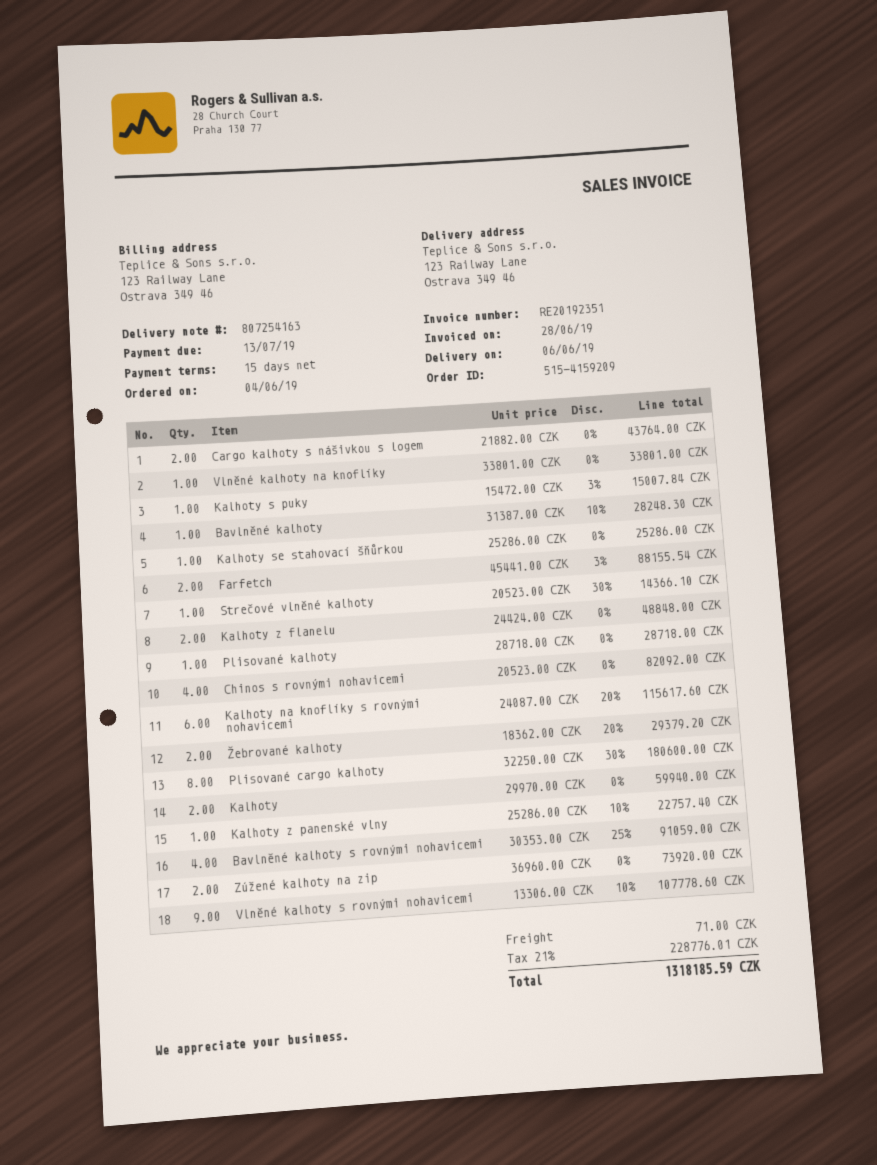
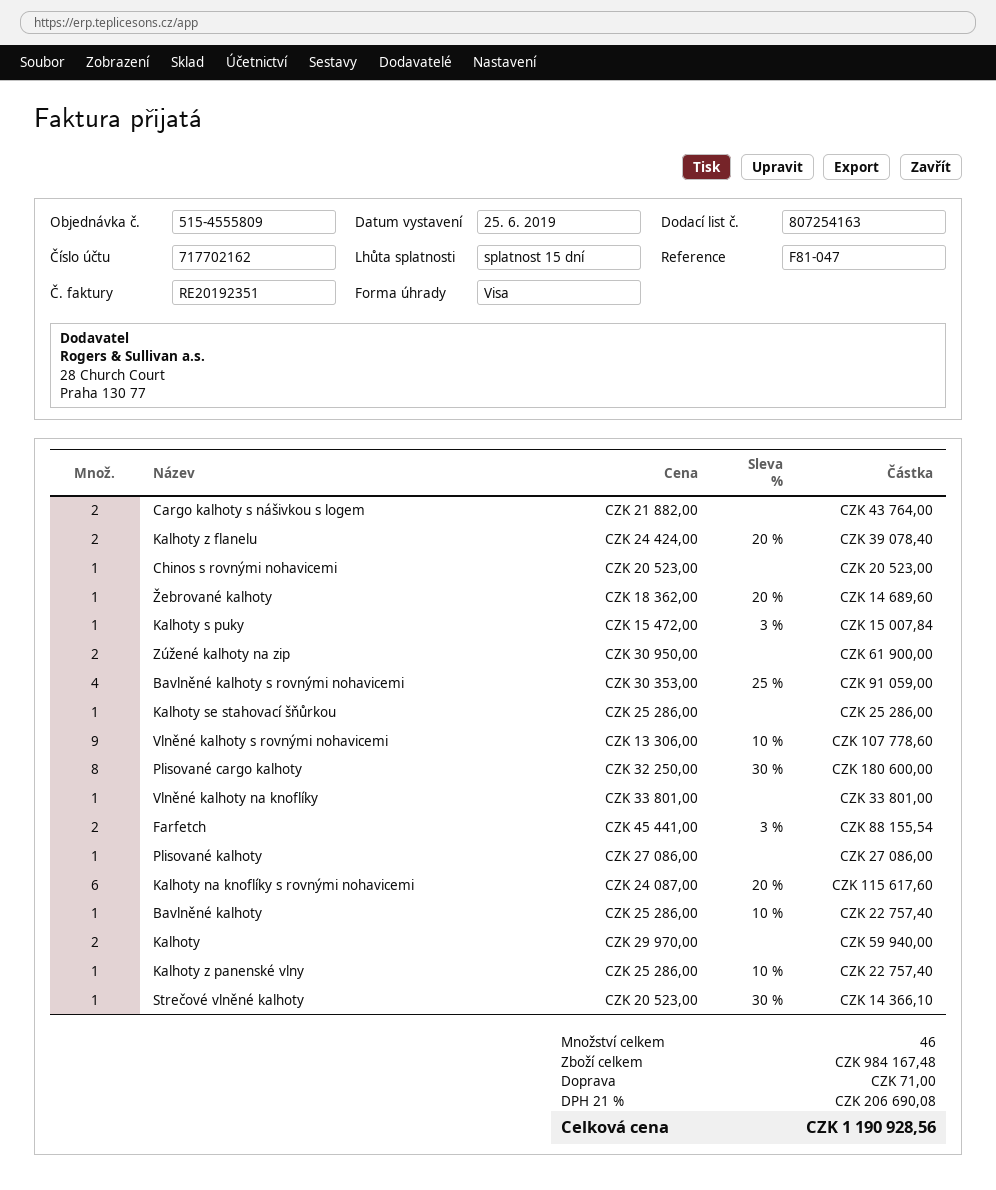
order number: 515-4159209 -> 515-4555809
invoice date: 2019-06-28 -> 2019-06-25
Bavlněné kalhoty: 1 x 31387.00 - 10% = 28248.30 -> 1 x 25286.00 - 10% = 22757.40
Kalhoty z flanelu: 2 x 24424.00 = 48848.00 -> 2 x 24424.00 - 20% = 39078.40
Plisované kalhoty: 1 x 28718.00 = 28718.00 -> 1 x 27086.00 = 27086.00
Chinos s rovnými nohavicemi: 4 x 20523.00 = 82092.00 -> 1 x 20523.00 = 20523.00
Žebrované kalhoty: 2 x 18362.00 - 20% = 29379.20 -> 1 x 18362.00 - 20% = 14689.60
Zúžené kalhoty na zip: 2 x 36960.00 = 73920.00 -> 2 x 30950.00 = 61900.00
tax: 21% = 228776.01 -> 21% = 206690.08
total: 1318185.59 -> 1190928.56

